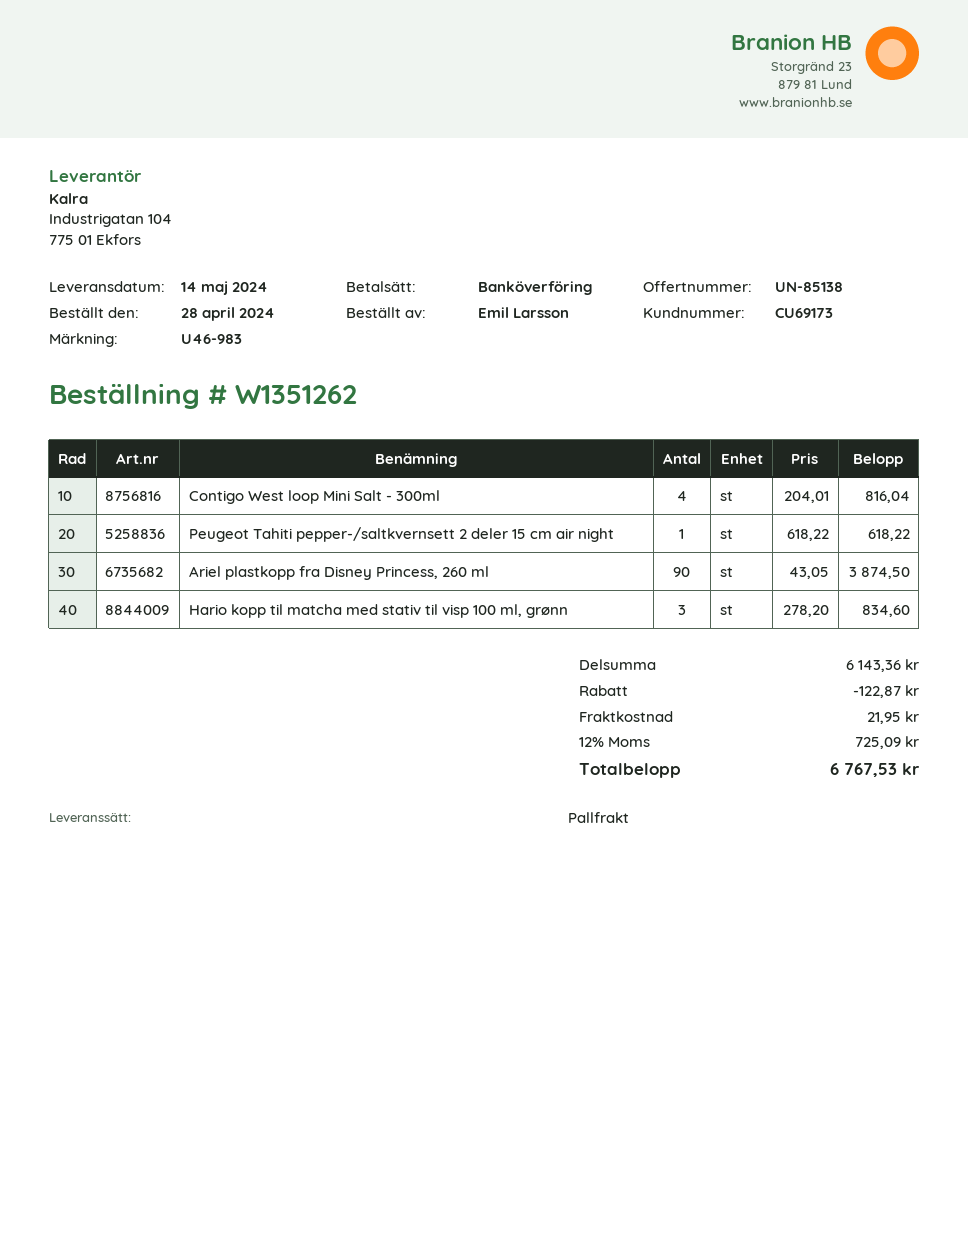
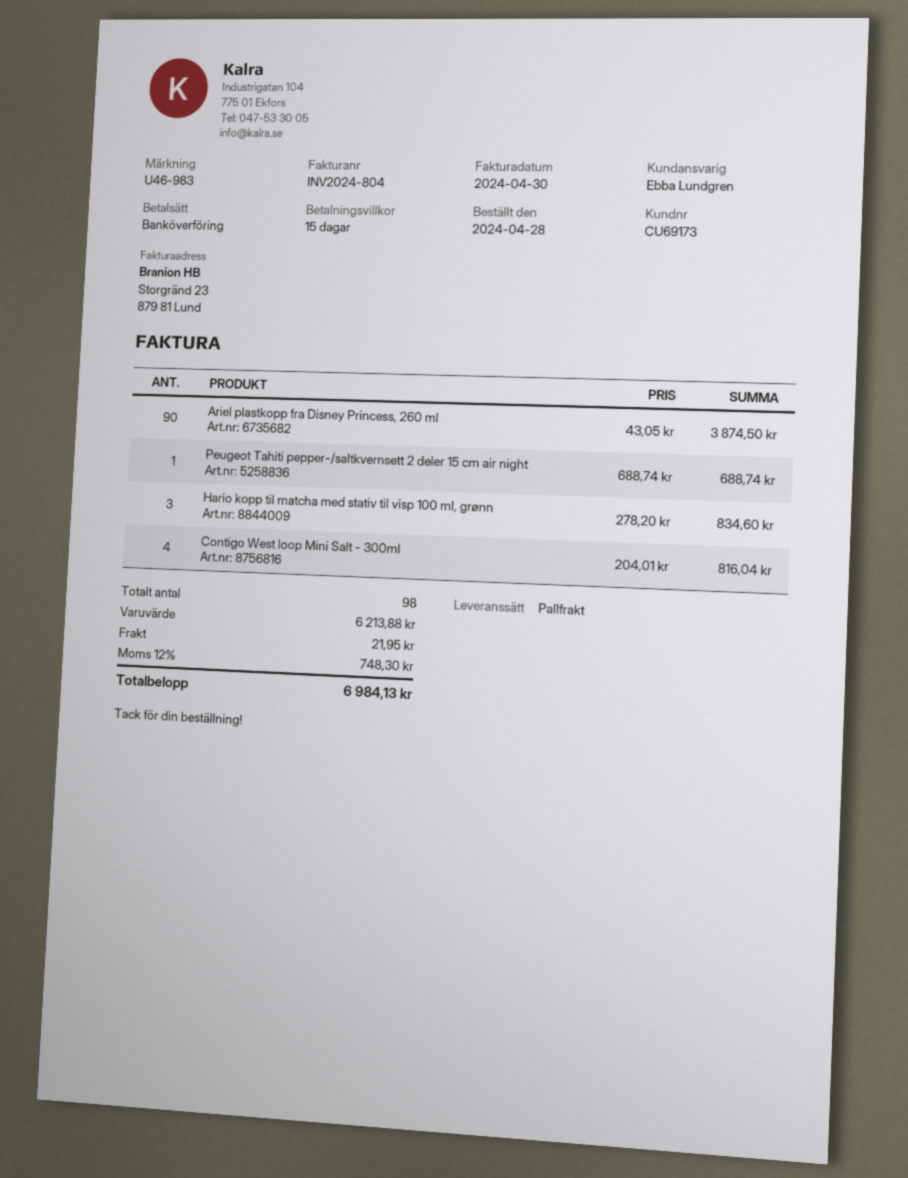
Peugeot Tahiti pepper-/saltkvernsett 2 deler 15 cm air night: 1 x 618.22 = 618.22 -> 1 x 688.74 = 688.74
subtotal: 6143.36 -> 6213.88
discount: 122.87 -> none
tax: 12% = 725.09 -> 12% = 748.30
total: 6767.53 -> 6984.13

